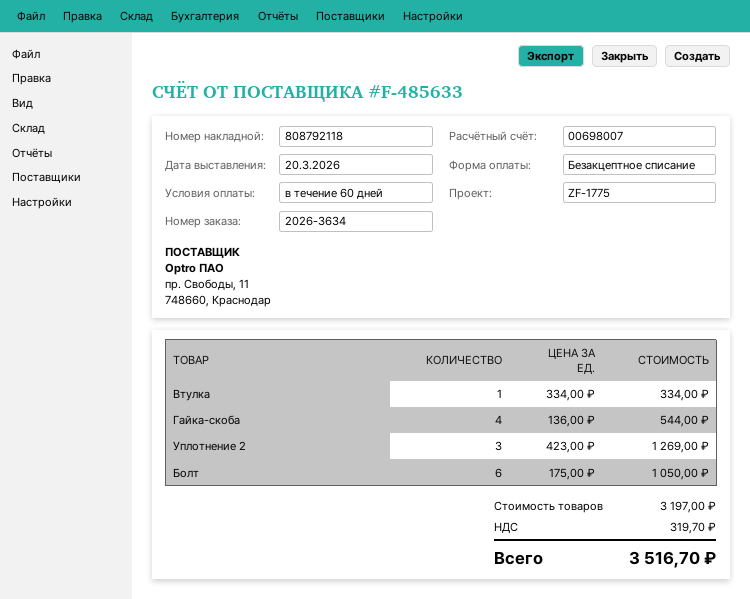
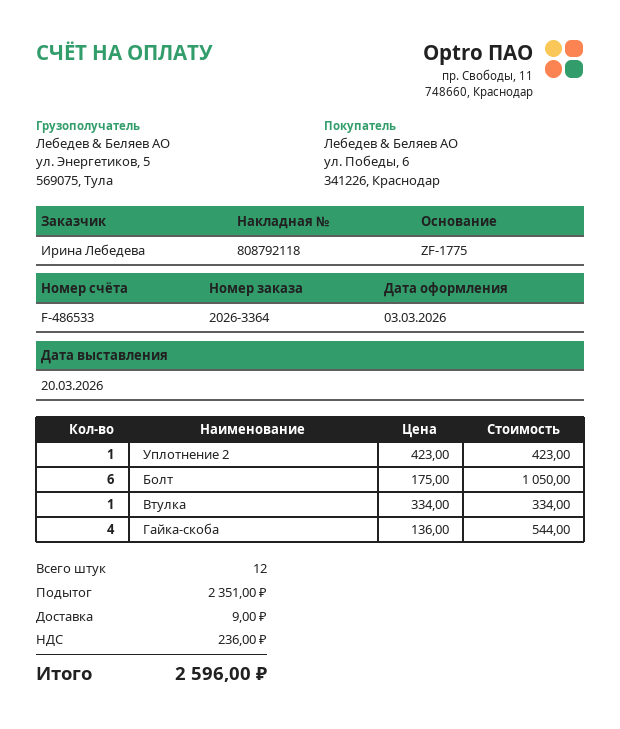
order number: 2026-3634 -> 2026-3364
invoice number: F-485633 -> F-486533
Уплотнение 2: 3 x 423.00 = 1269.00 -> 1 x 423.00 = 423.00
subtotal: 3197.00 -> 2351.00
shipping: none -> 9.00
tax: 319.70 -> 236.00
total: 3516.70 -> 2596.00

